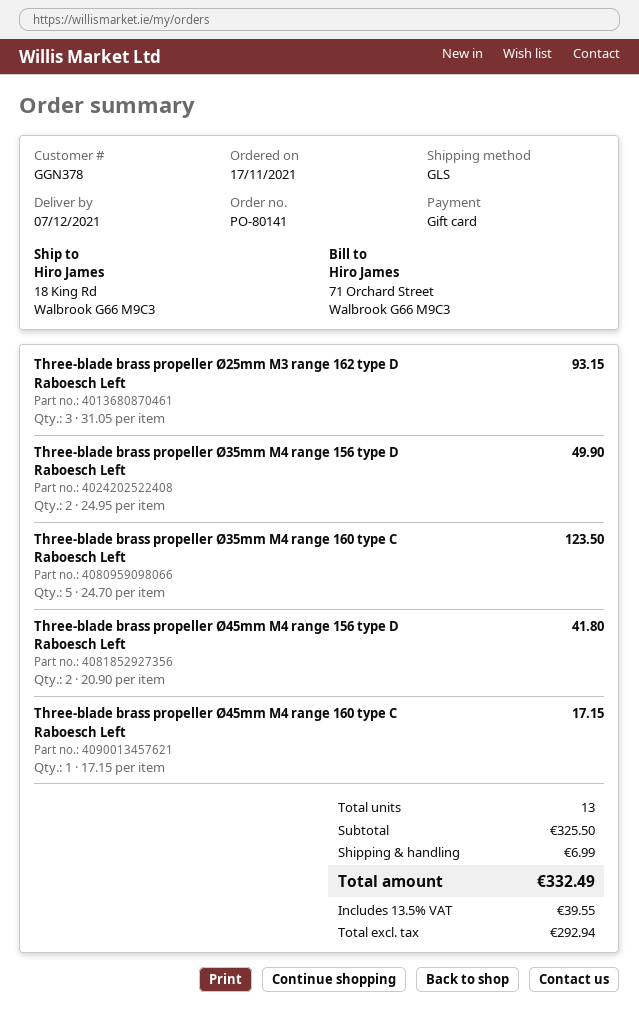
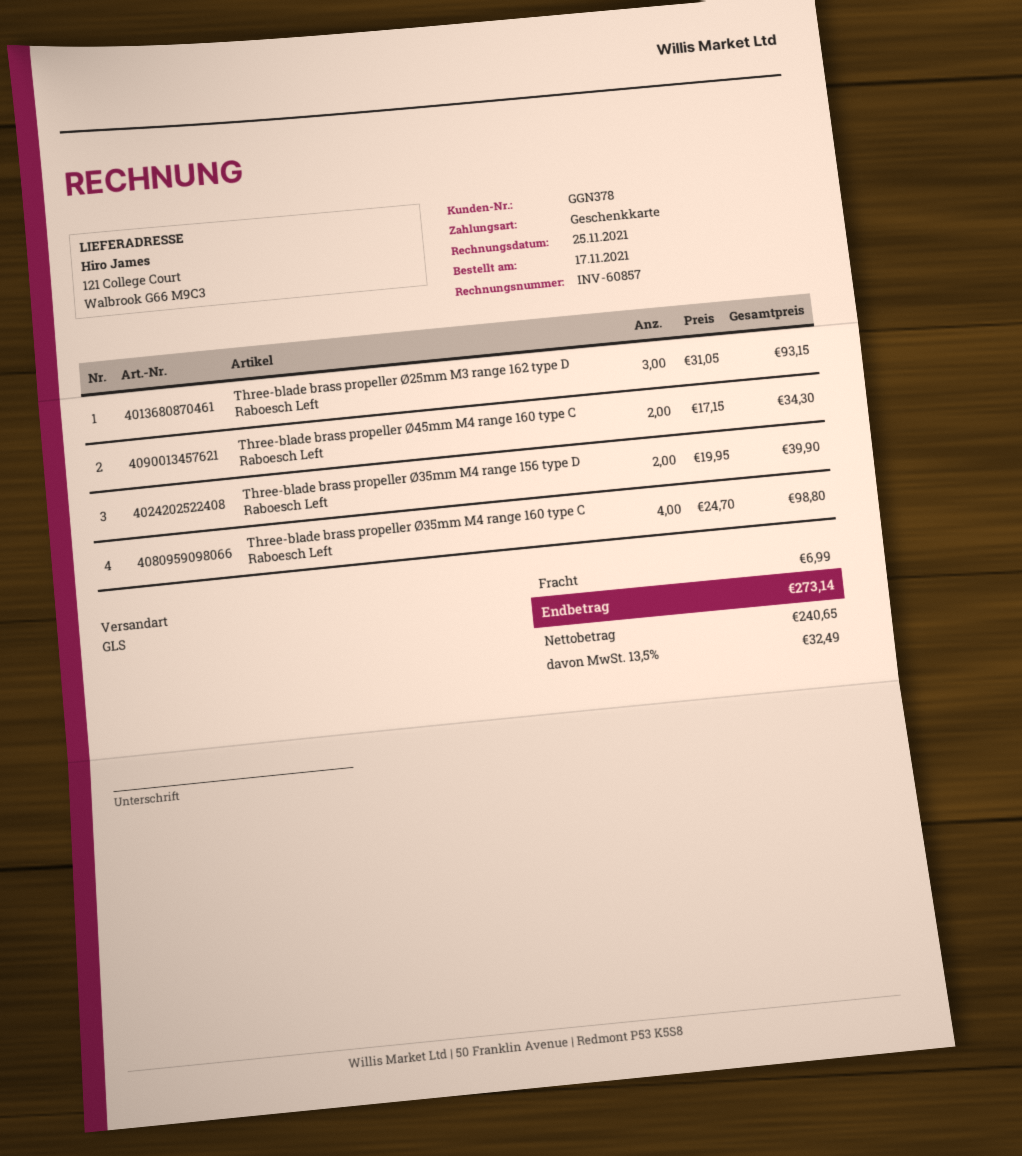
ship to: 18 King Rd, Walbrook G66 M9C3 -> 121 College Court, Walbrook G66 M9C3
Three-blade brass propeller Ø35mm M4 range 156 type D Raboesch Left: 2 x 24.95 = 49.90 -> 2 x 19.95 = 39.90
Three-blade brass propeller Ø35mm M4 range 160 type C Raboesch Left: 5 x 24.70 = 123.50 -> 4 x 24.70 = 98.80
Three-blade brass propeller Ø45mm M4 range 156 type D Raboesch Left: 2 x 20.90 = 41.80 -> none
Three-blade brass propeller Ø45mm M4 range 160 type C Raboesch Left: 1 x 17.15 = 17.15 -> 2 x 17.15 = 34.30
net: 292.94 -> 240.65
tax: 13.5% = 39.55 -> 13.5% = 32.49
total: 332.49 -> 273.14

